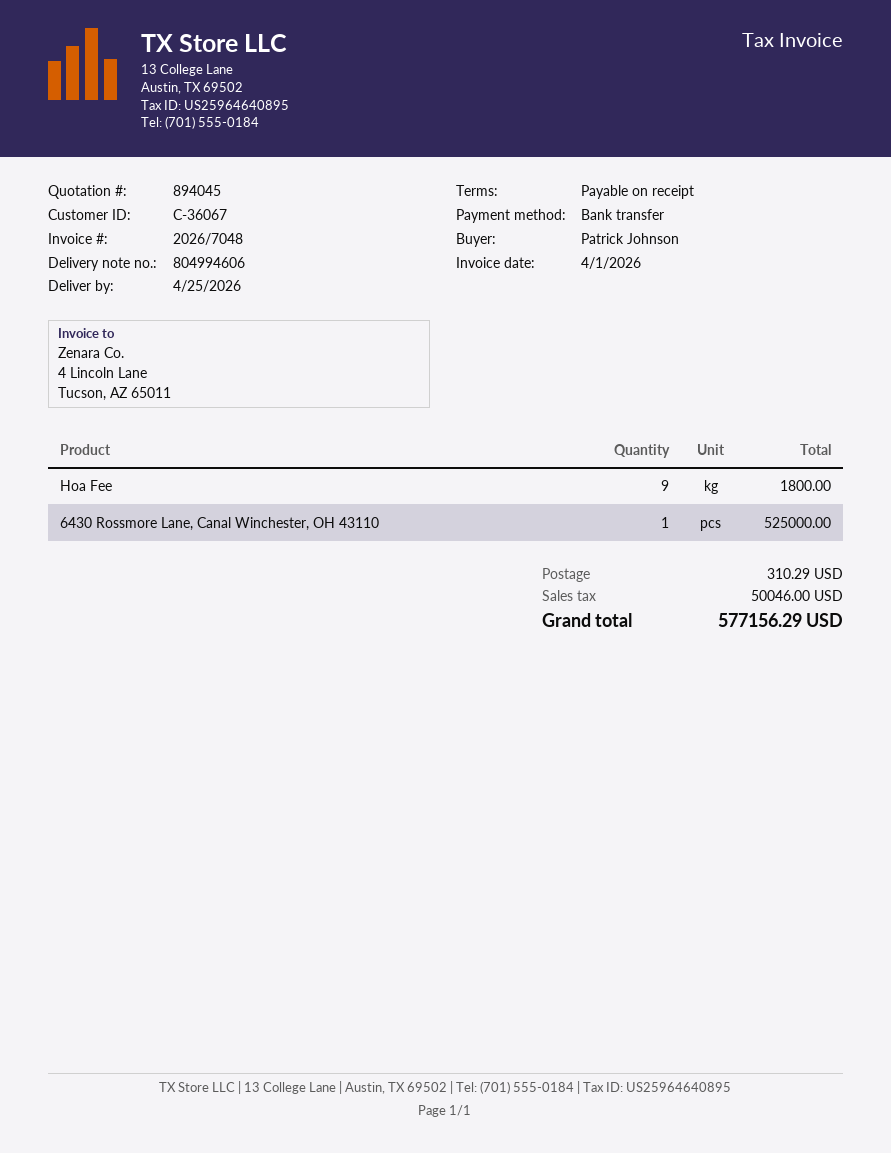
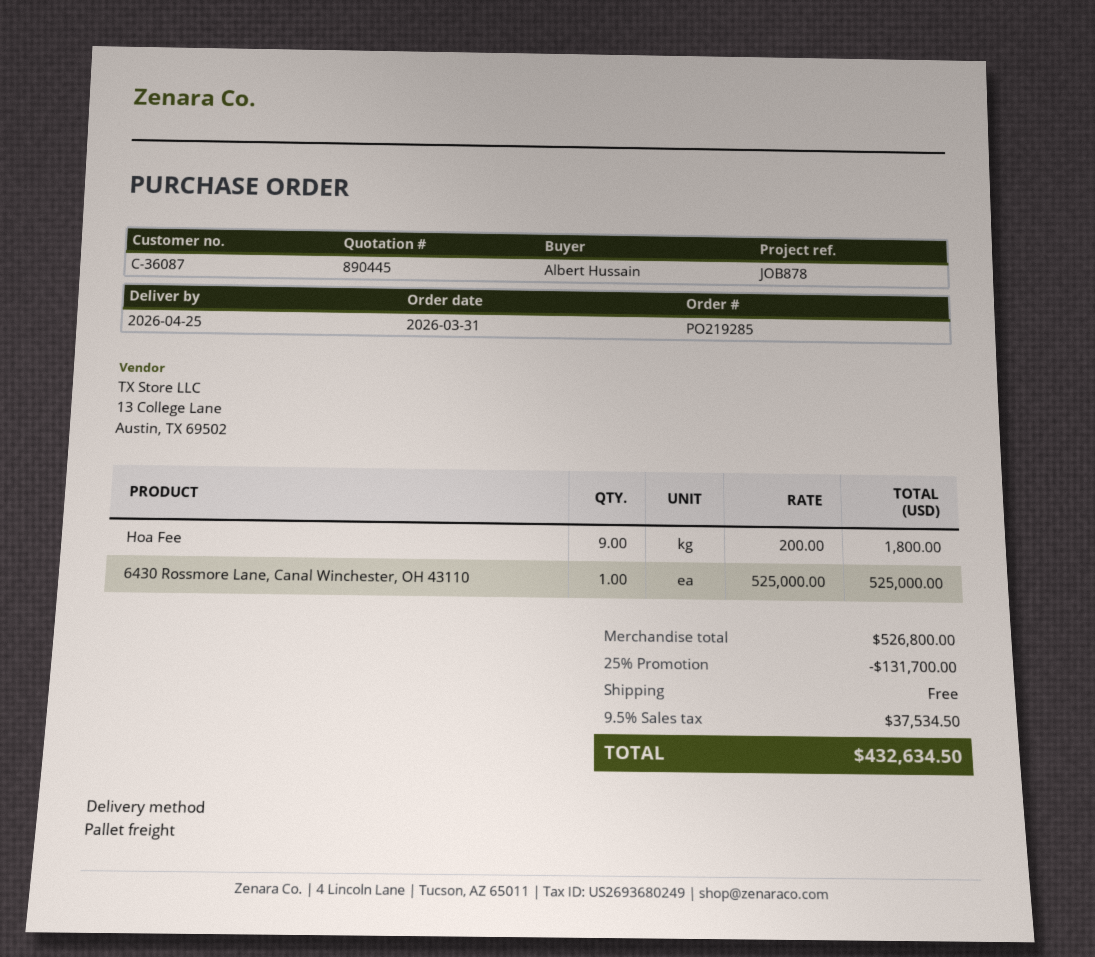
quote number: 894045 -> 890445
customer number: C-36067 -> C-36087
ordered by: Patrick Johnson -> Albert Hussain
discount: none -> 25% = 131700.00
shipping: 310.29 -> 0.00
tax: 50046.00 -> 37534.50
total: 577156.29 -> 432634.50

